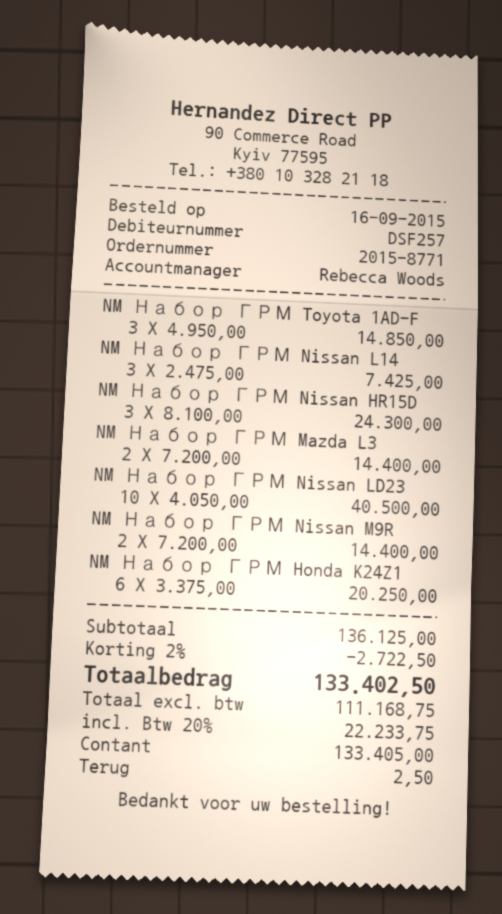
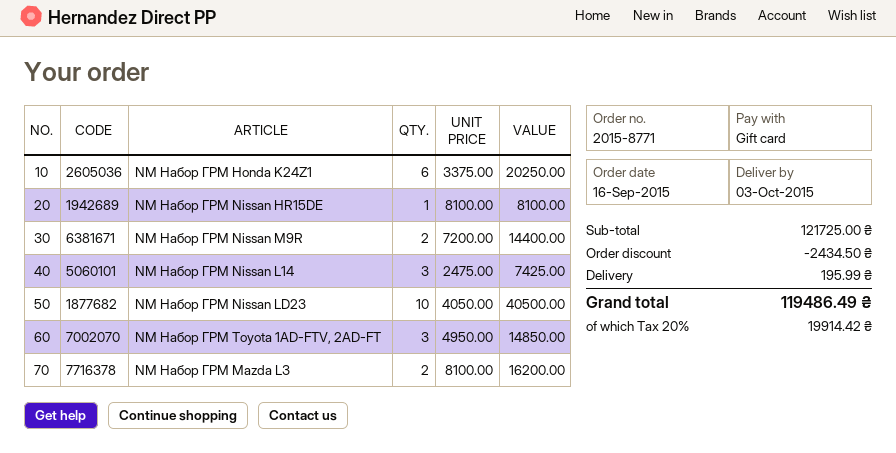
payment method: cash -> gift card
NM Набор ГРМ Nissan HR15D: 3 x 8100.00 = 24300.00 -> 1 x 8100.00 = 8100.00
NM Набор ГРМ Mazda L3: 2 x 7200.00 = 14400.00 -> 2 x 8100.00 = 16200.00
subtotal: 136125.00 -> 121725.00
discount: 2722.50 -> 2434.50
shipping: none -> 195.99
tax: 20% = 22233.75 -> 20% = 19914.42
total: 133402.50 -> 119486.49

